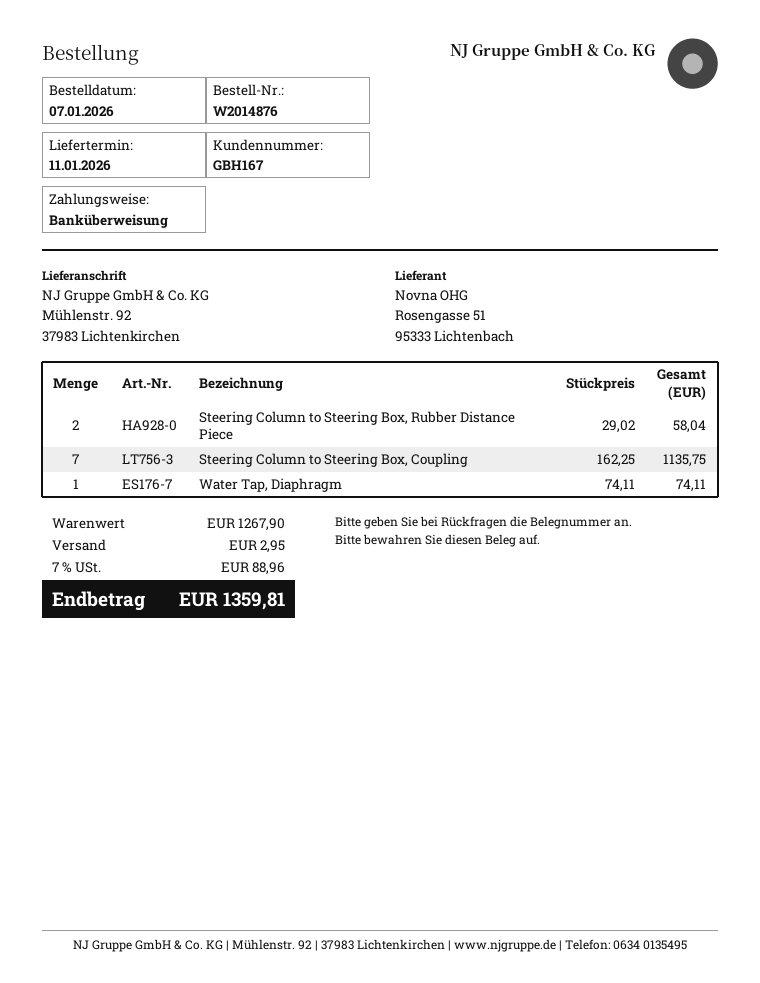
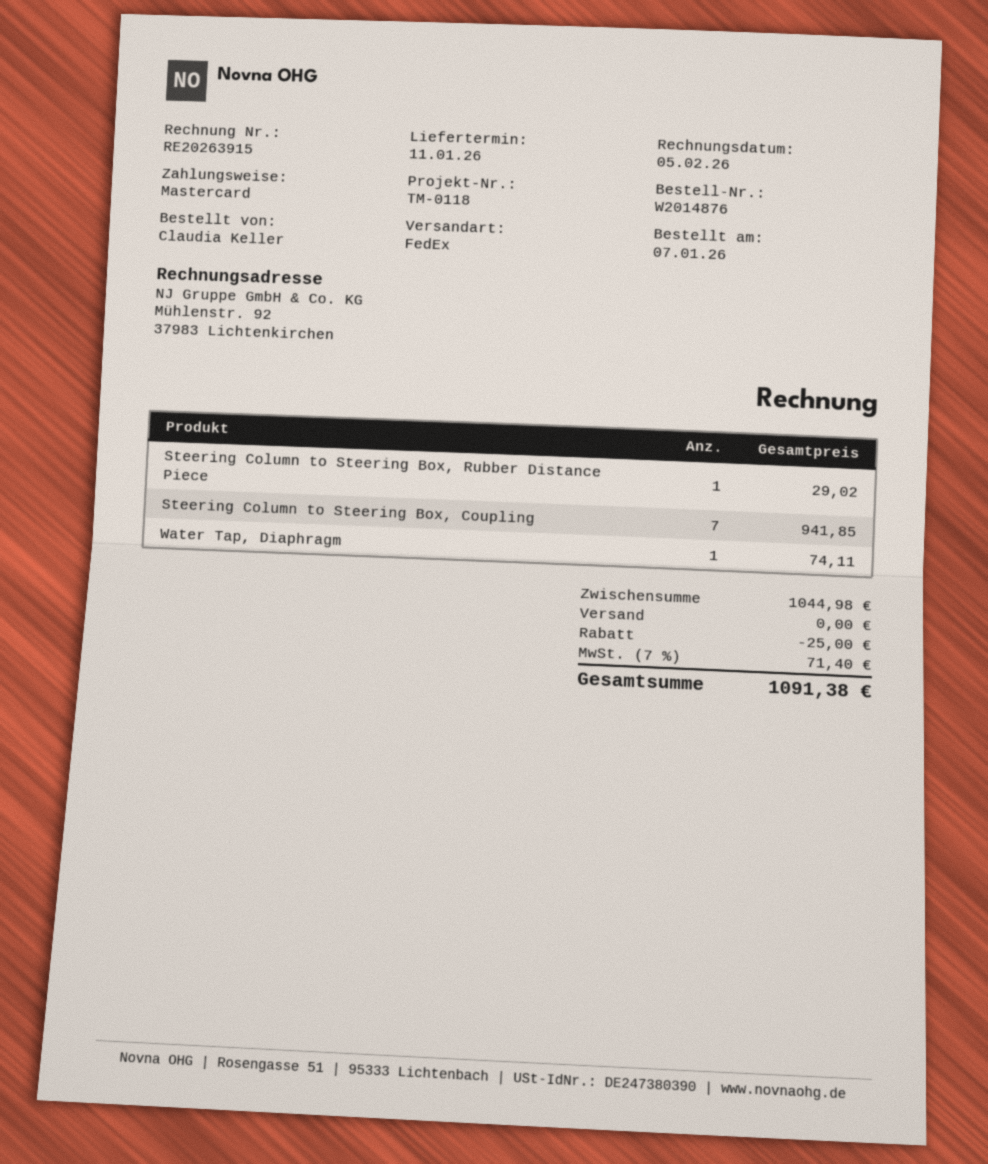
payment method: bank transfer -> Mastercard
Steering Column to Steering Box, Rubber Distance Piece: 2 for 58.04 -> 1 for 29.02
Steering Column to Steering Box, Coupling: 7 for 1135.75 -> 7 for 941.85
subtotal: 1267.90 -> 1044.98
discount: none -> 25.00
shipping: 2.95 -> 0.00
tax: 7% = 88.96 -> 7% = 71.40
total: 1359.81 -> 1091.38

